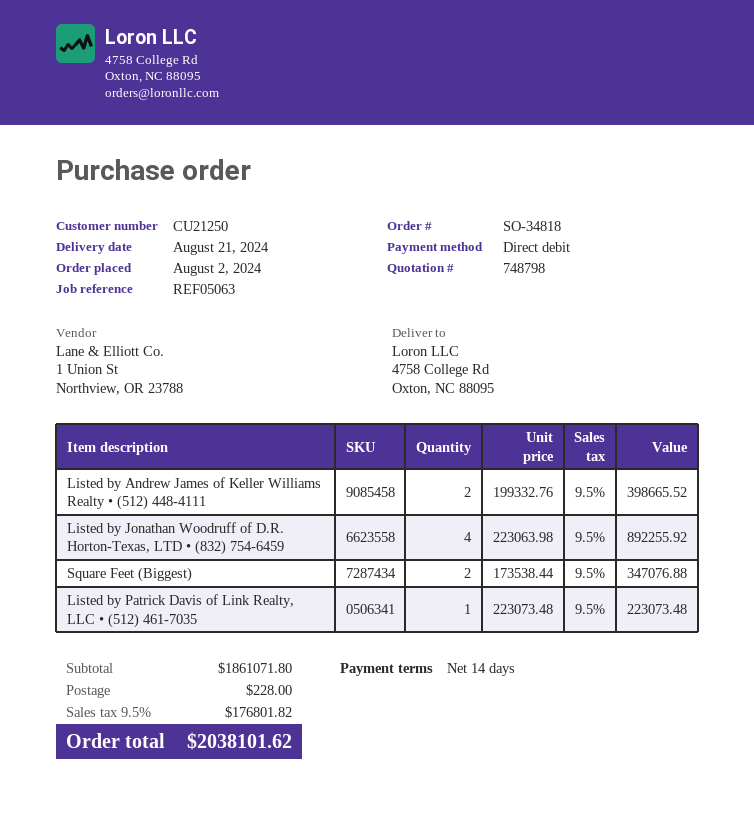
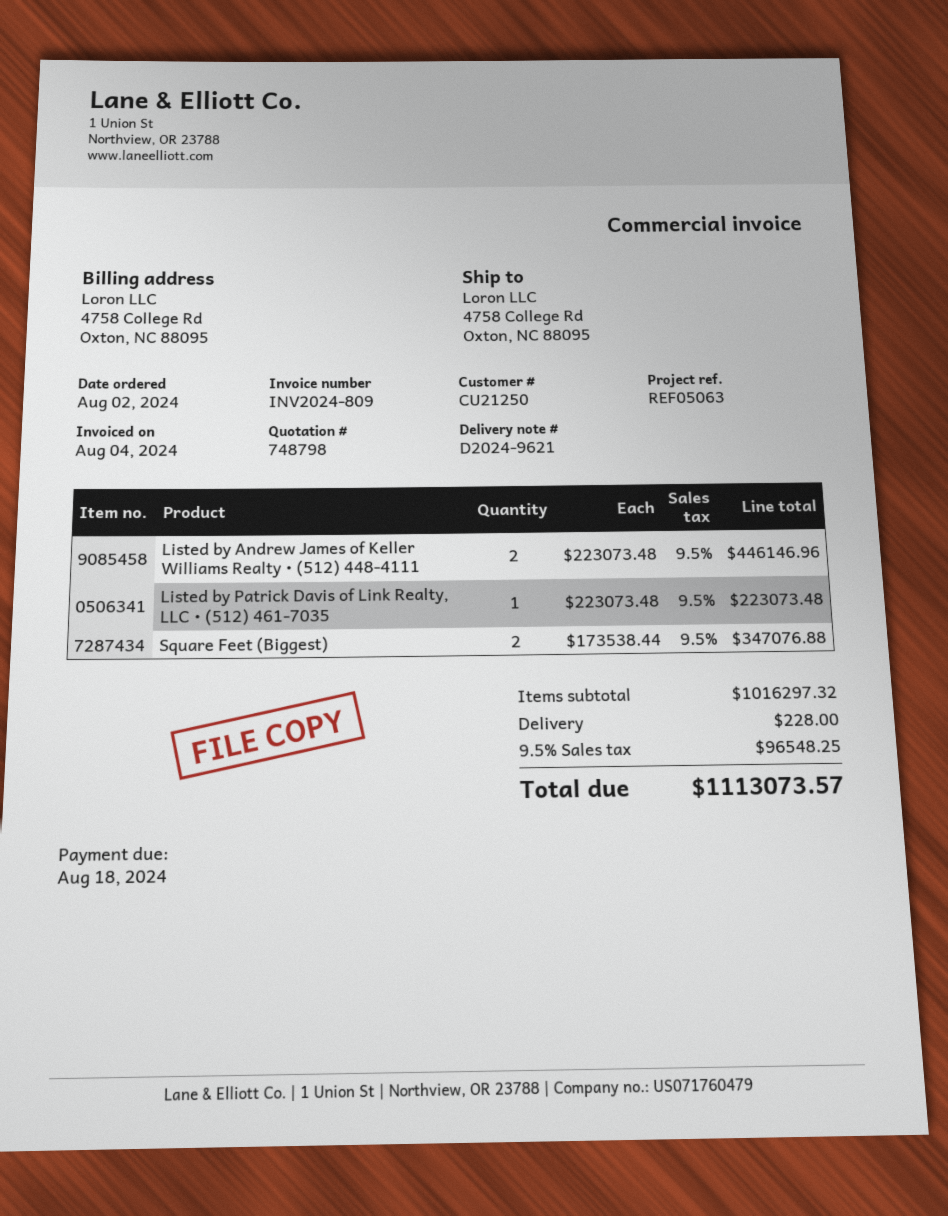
Listed by Andrew James of Keller Williams Realty • (512) 448-4111: 2 x 199332.76 = 398665.52 -> 2 x 223073.48 = 446146.96
Listed by Jonathan Woodruff of D.R. Horton-Texas, LTD • (832) 754-6459: 4 x 223063.98 = 892255.92 -> none
subtotal: 1861071.80 -> 1016297.32
tax: 9.5% = 176801.82 -> 9.5% = 96548.25
total: 2038101.62 -> 1113073.57

